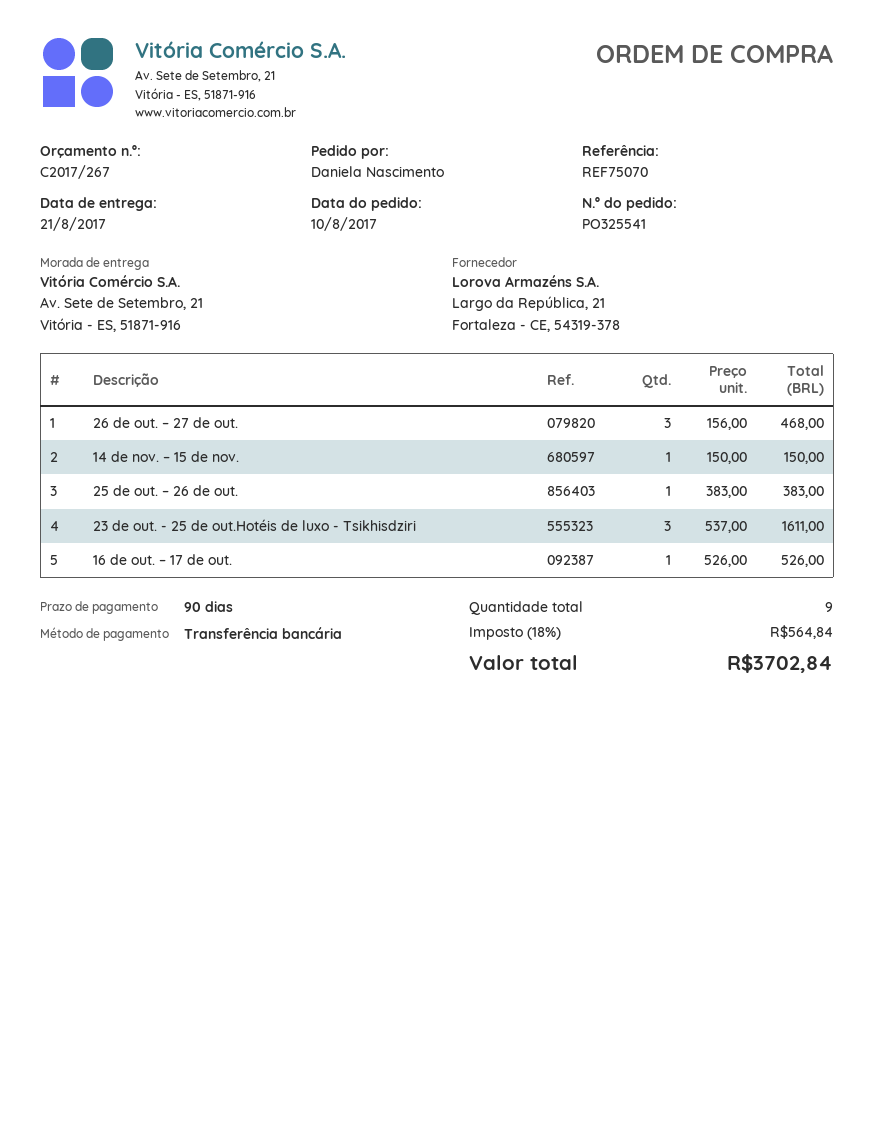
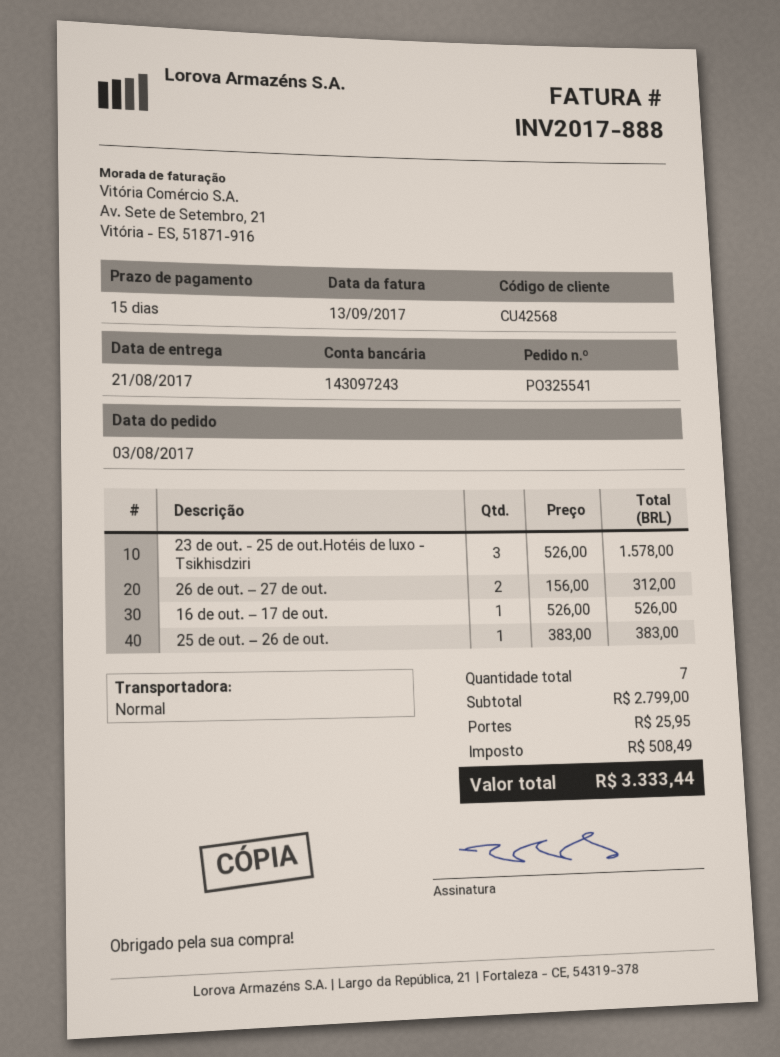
order date: 2017-08-10 -> 2017-08-03
payment terms: 90 days -> 15 days
26 de out. – 27 de out.: 3 x 156.00 = 468.00 -> 2 x 156.00 = 312.00
14 de nov. – 15 de nov.: 1 x 150.00 = 150.00 -> none
23 de out. - 25 de out.Hotéis de luxo - Tsikhisdziri: 3 x 537.00 = 1611.00 -> 3 x 526.00 = 1578.00
total quantity: 9 -> 7
shipping: none -> 25.95
tax: 564.84 -> 508.49
total: 3702.84 -> 3333.44

